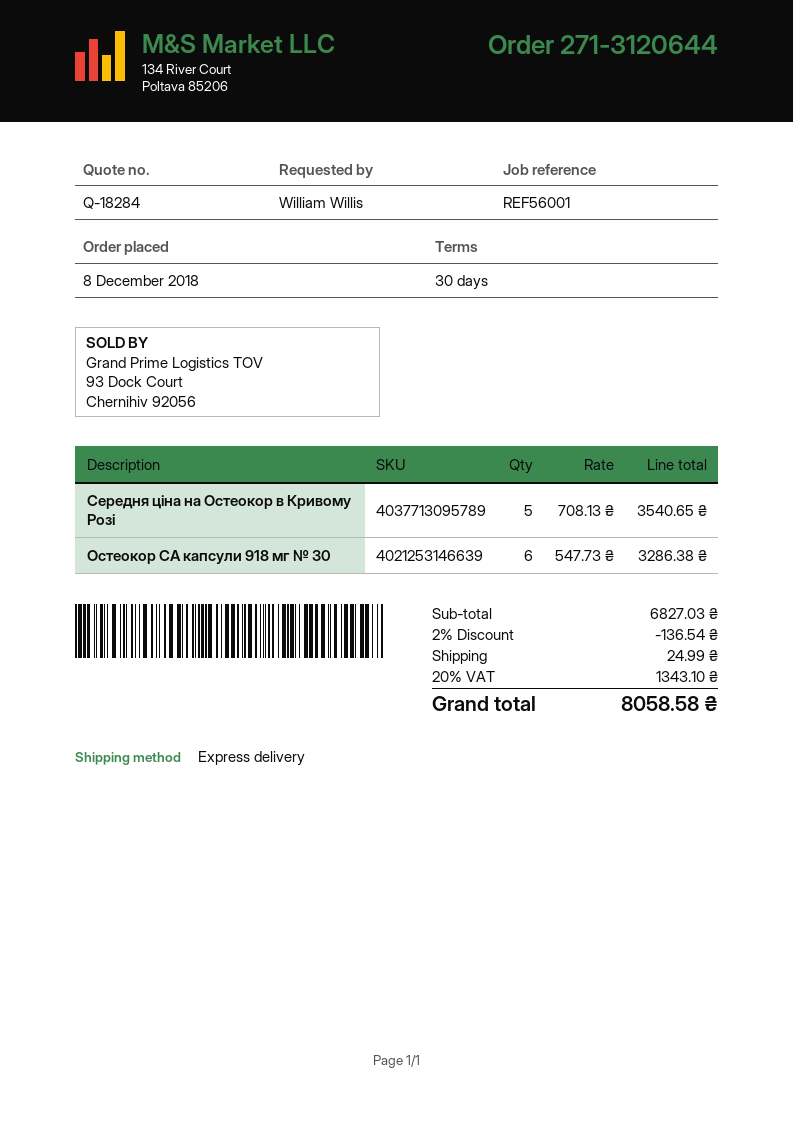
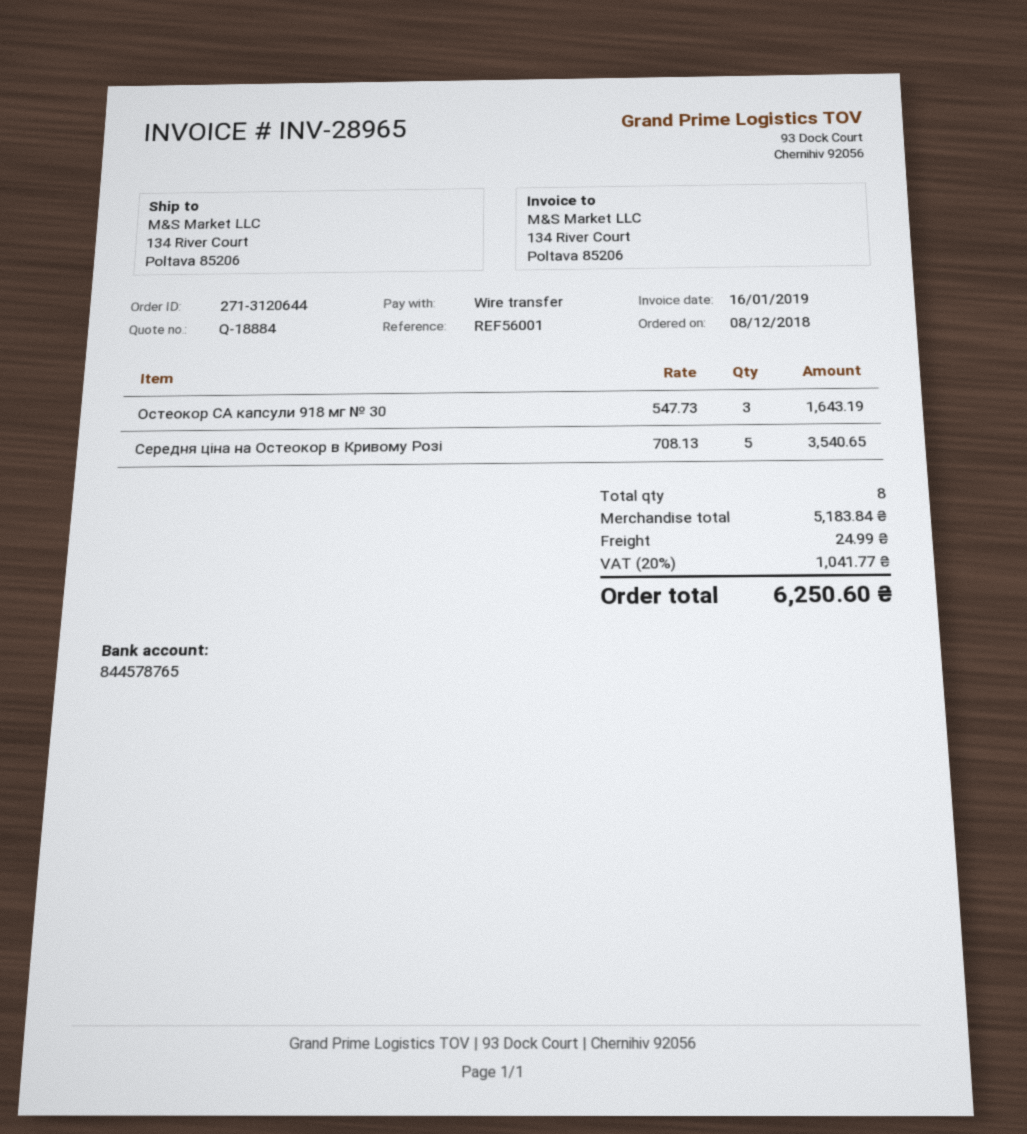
quote number: Q-18284 -> Q-18884
Остеокор СА капсули 918 мг № 30: 6 x 547.73 = 3286.38 -> 3 x 547.73 = 1643.19
subtotal: 6827.03 -> 5183.84
discount: 2% = 136.54 -> none
tax: 20% = 1343.10 -> 20% = 1041.77
total: 8058.58 -> 6250.60

